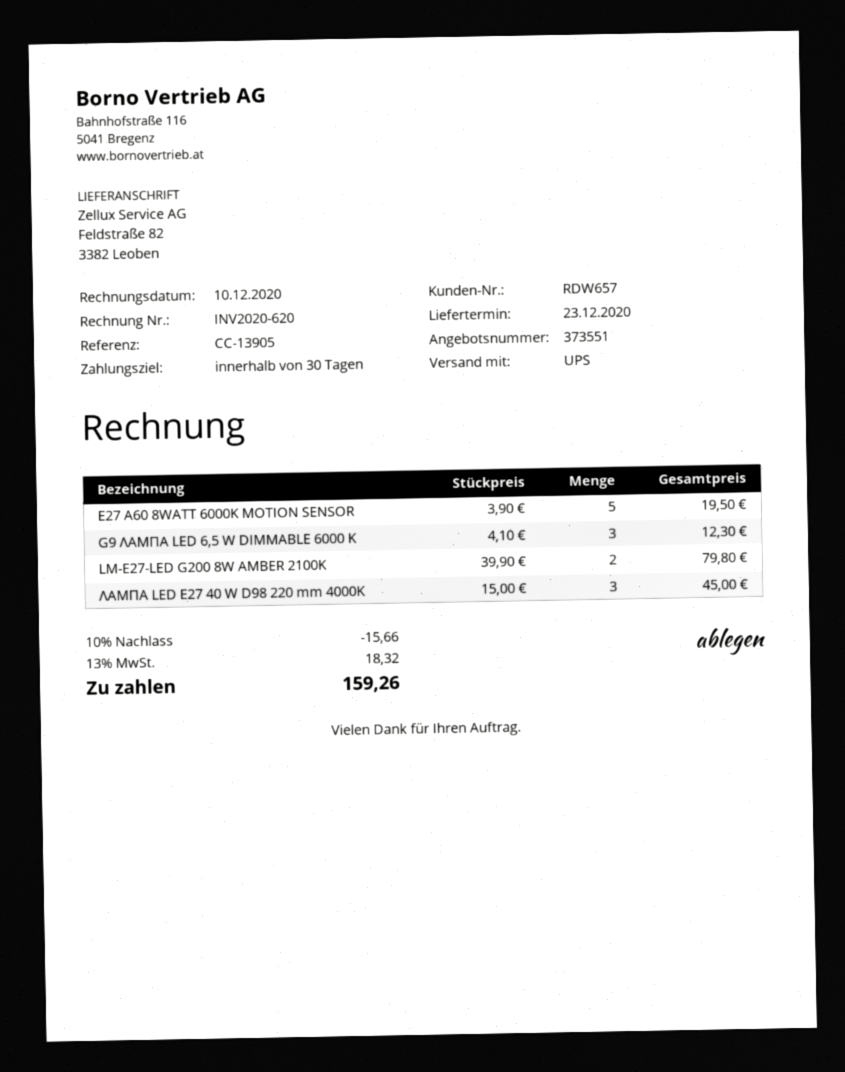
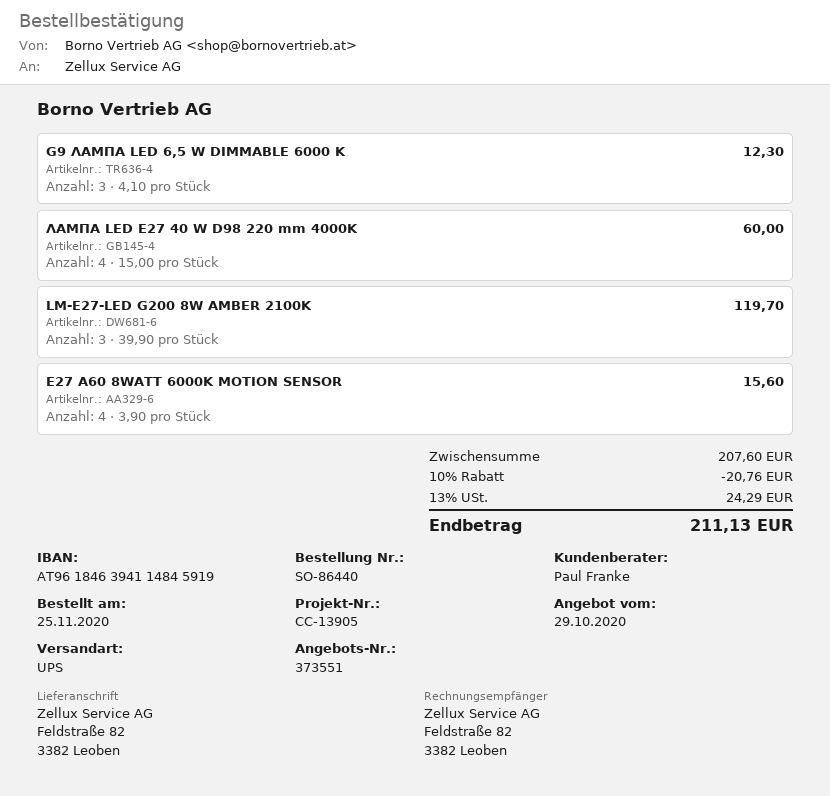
E27 A60 8WATT 6000K MOTION SENSOR: 5 x 3.90 = 19.50 -> 4 x 3.90 = 15.60
LM-E27-LED G200 8W AMBER 2100K: 2 x 39.90 = 79.80 -> 3 x 39.90 = 119.70
ΛΑΜΠΑ LED Ε27 40 W D98 220 mm 4000Κ: 3 x 15.00 = 45.00 -> 4 x 15.00 = 60.00
discount: 10% = 15.66 -> 10% = 20.76
tax: 13% = 18.32 -> 13% = 24.29
total: 159.26 -> 211.13

